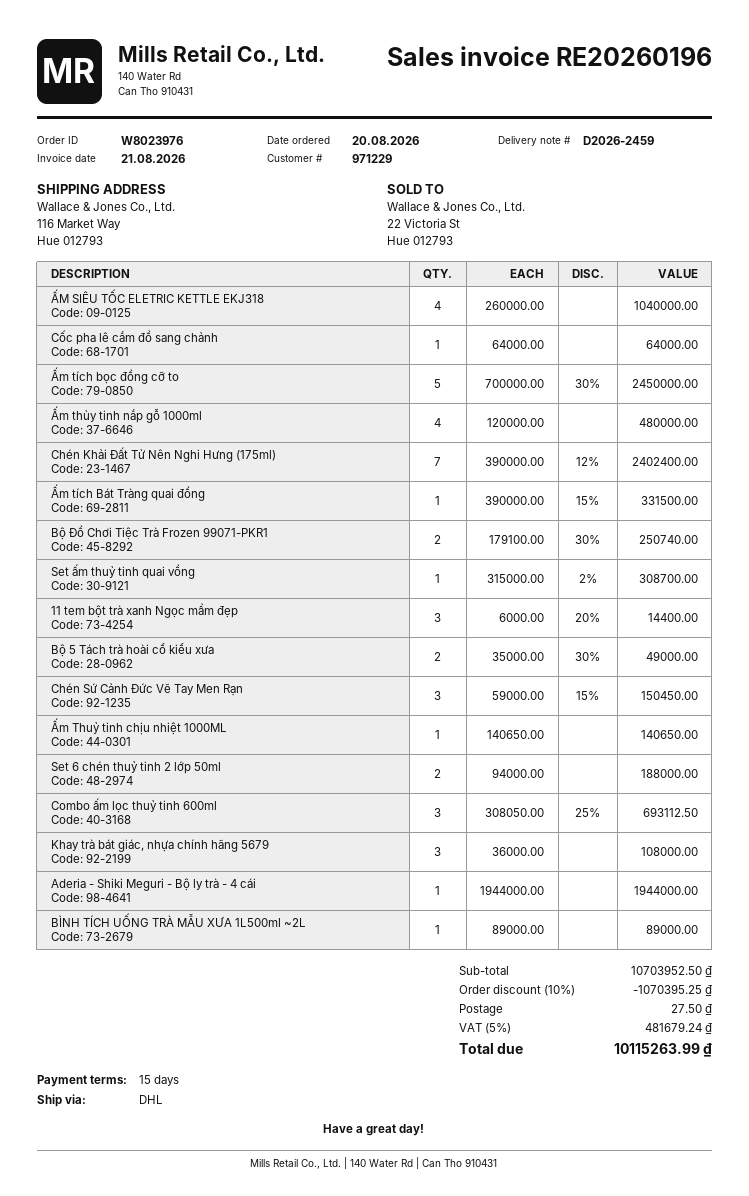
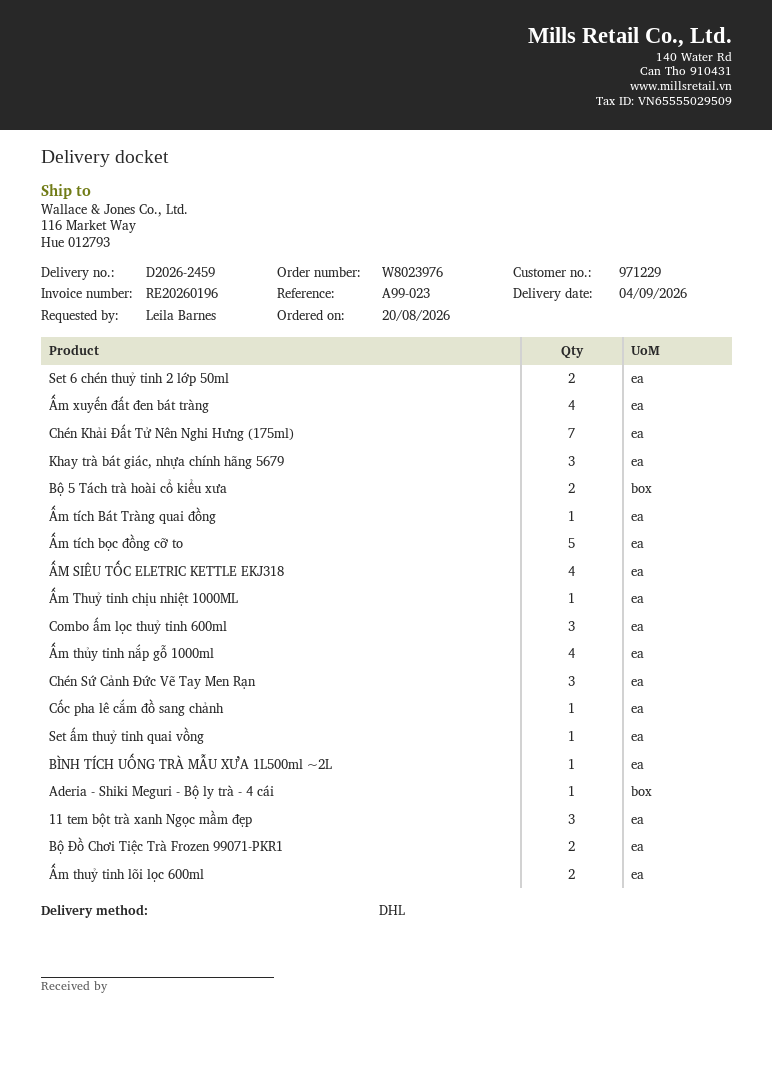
Ấm xuyến đất đen bát tràng: none -> 4
Ấm thuỷ tinh lõi lọc 600ml: none -> 2

